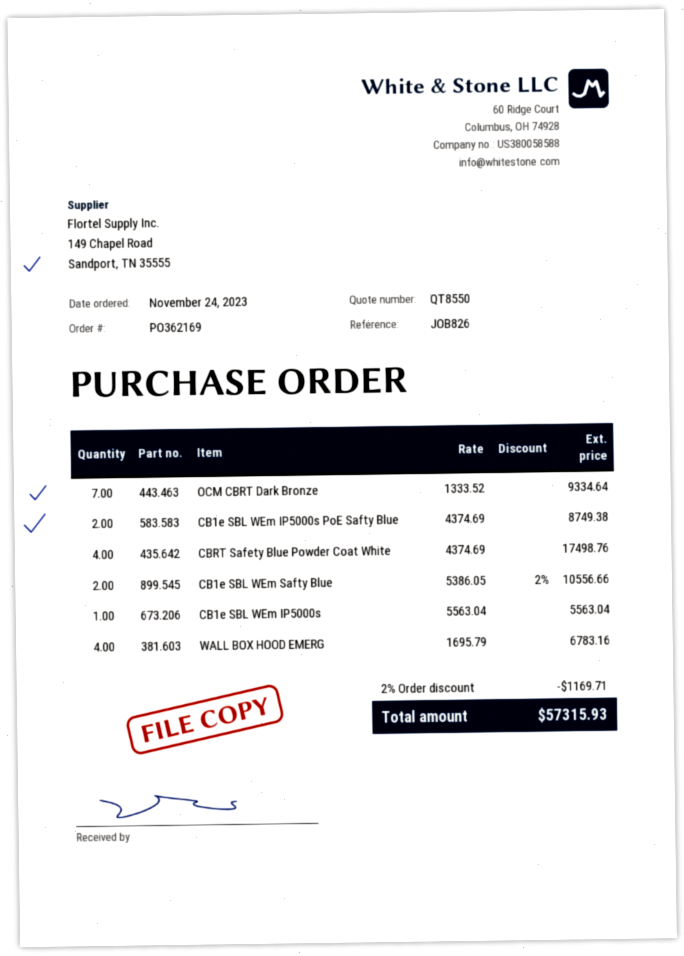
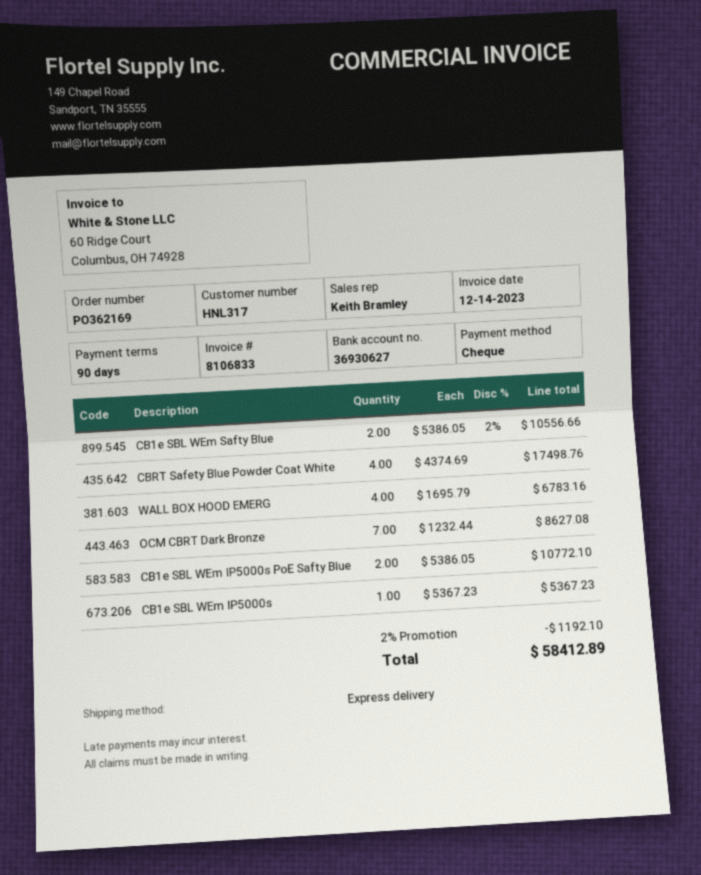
OCM CBRT Dark Bronze: 7 x 1333.52 = 9334.64 -> 7 x 1232.44 = 8627.08
CB1e SBL WEm IP5000s PoE Safty Blue: 2 x 4374.69 = 8749.38 -> 2 x 5386.05 = 10772.10
CB1e SBL WEm IP5000s: 1 x 5563.04 = 5563.04 -> 1 x 5367.23 = 5367.23
discount: 2% = 1169.71 -> 2% = 1192.10
total: 57315.93 -> 58412.89

